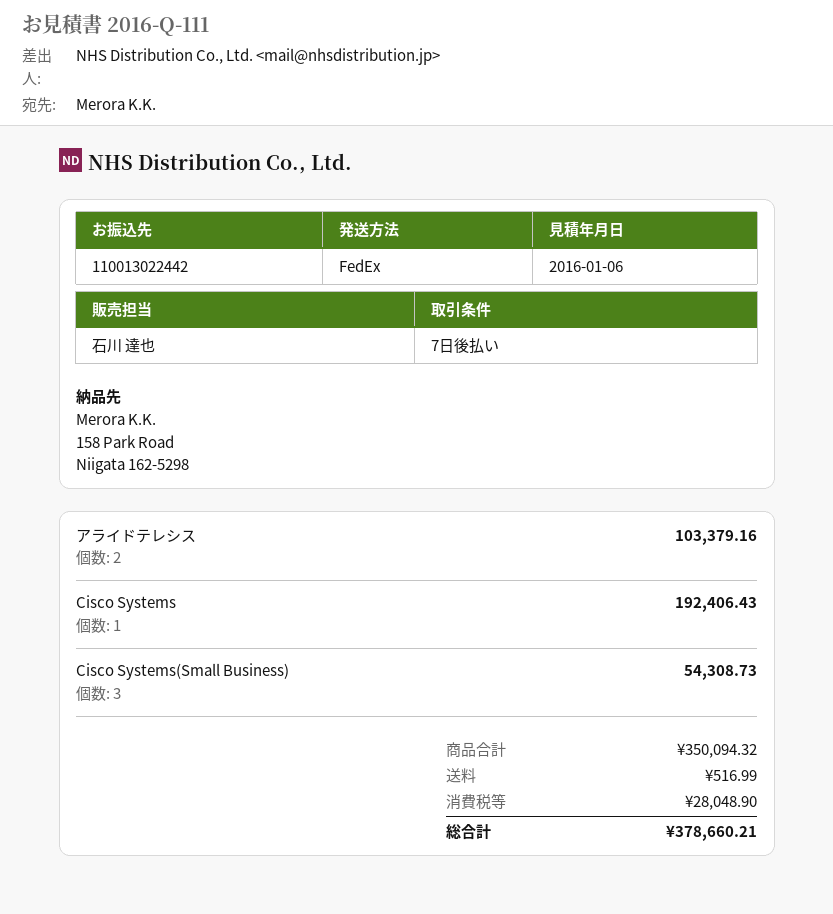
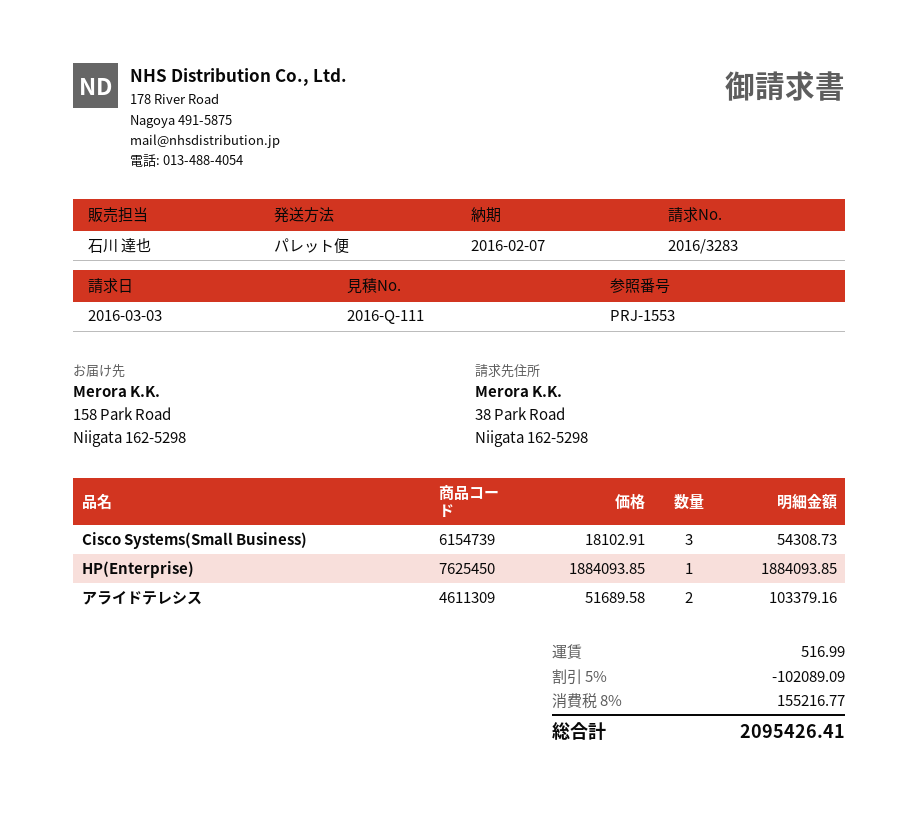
shipping method: FedEx -> pallet freight
Cisco Systems: 1 for 192406.43 -> none
HP(Enterprise): none -> 1 for 1884093.85
discount: none -> 5% = 102089.09
tax: 28048.90 -> 155216.77
total: 378660.21 -> 2095426.41

